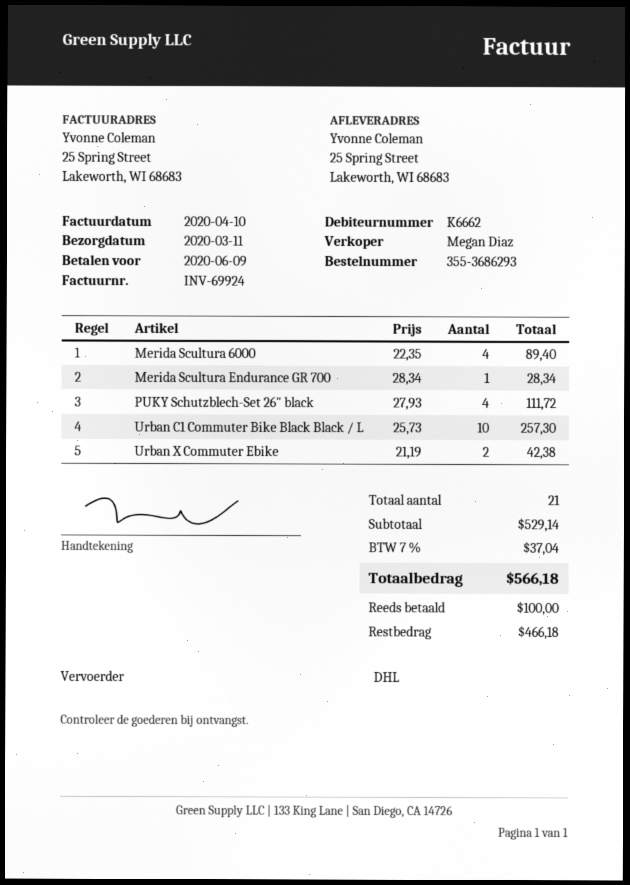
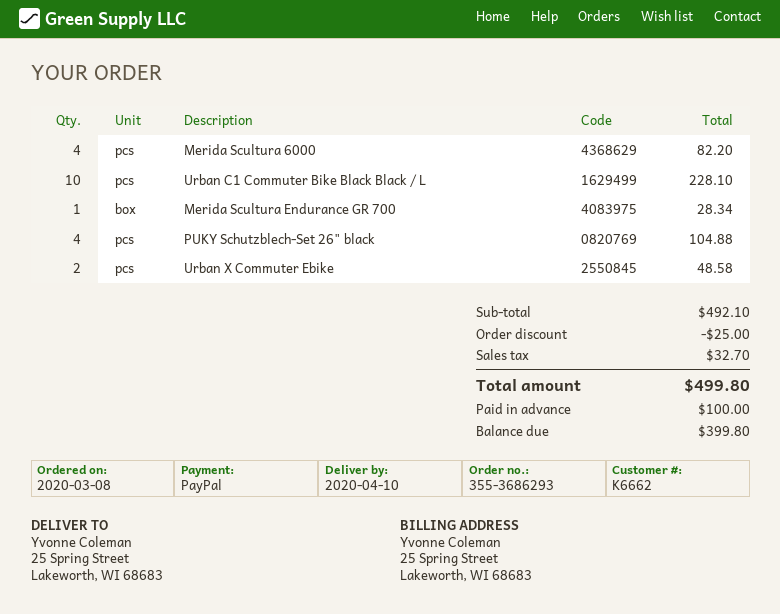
delivery date: 2020-03-11 -> 2020-04-10
Merida Scultura 6000: 4 for 89.40 -> 4 for 82.20
PUKY Schutzblech-Set 26" black: 4 for 111.72 -> 4 for 104.88
Urban C1 Commuter Bike Black Black / L: 10 for 257.30 -> 10 for 228.10
Urban X Commuter Ebike: 2 for 42.38 -> 2 for 48.58
subtotal: 529.14 -> 492.10
discount: none -> 25.00
tax: 37.04 -> 32.70
total: 566.18 -> 499.80
balance: 466.18 -> 399.80

